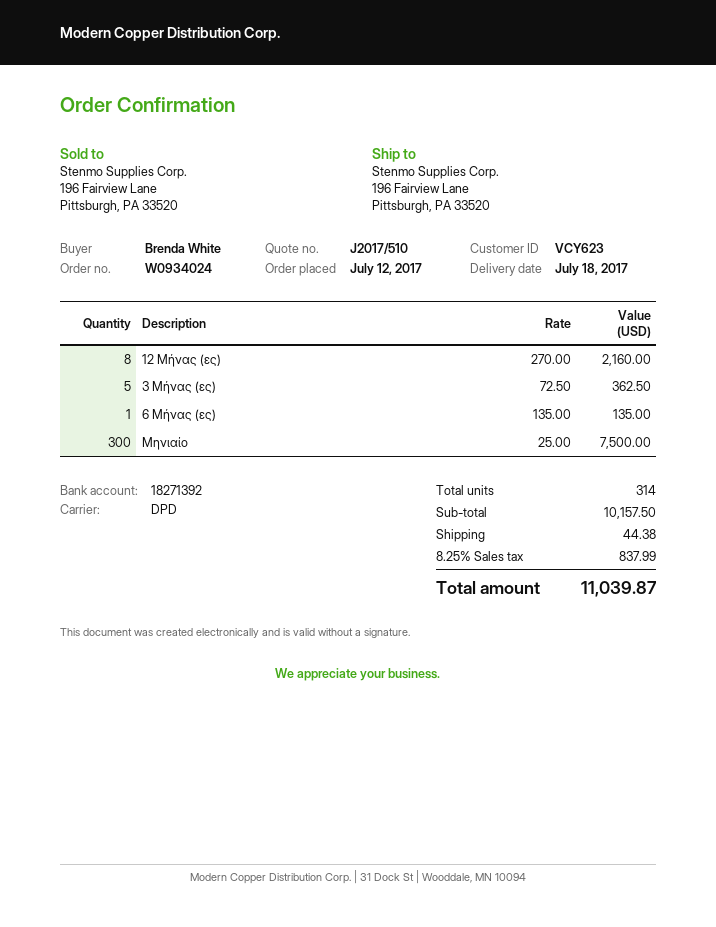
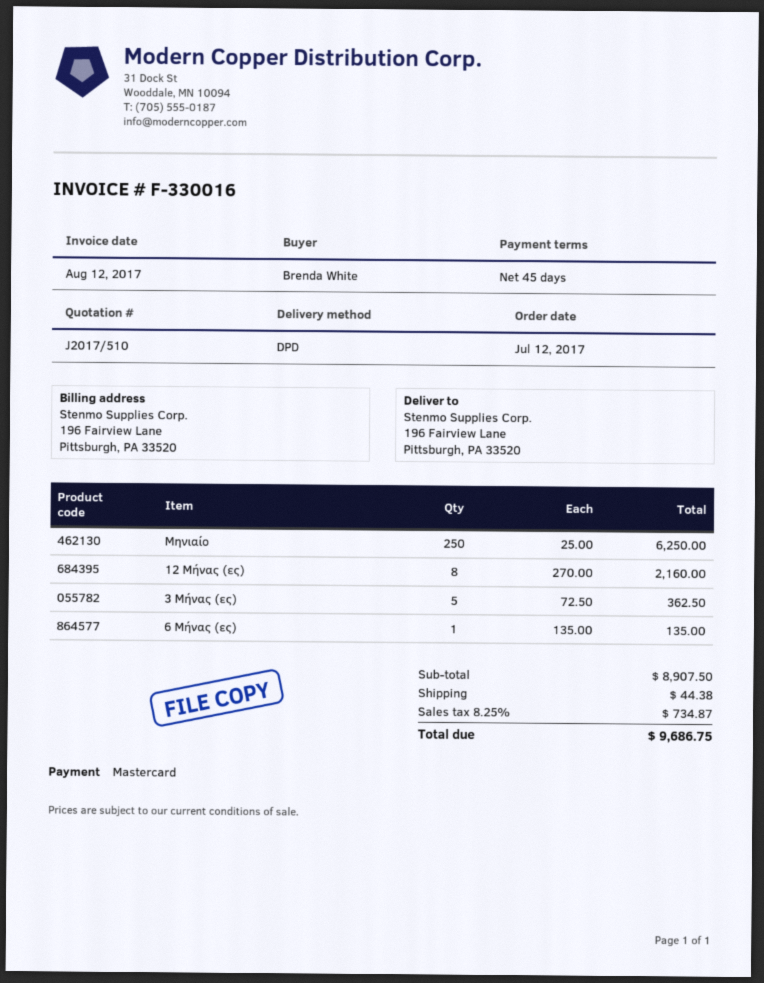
Μηνιαίο: 300 x 25.00 = 7500.00 -> 250 x 25.00 = 6250.00
subtotal: 10157.50 -> 8907.50
tax: 8.25% = 837.99 -> 8.25% = 734.87
total: 11039.87 -> 9686.75

